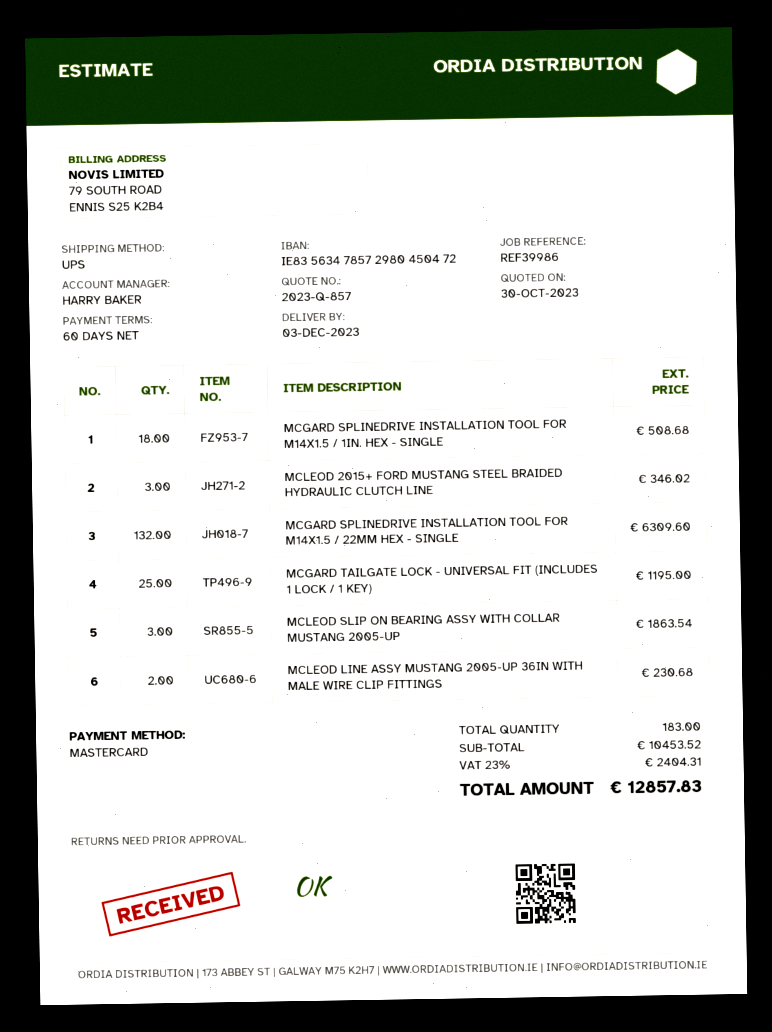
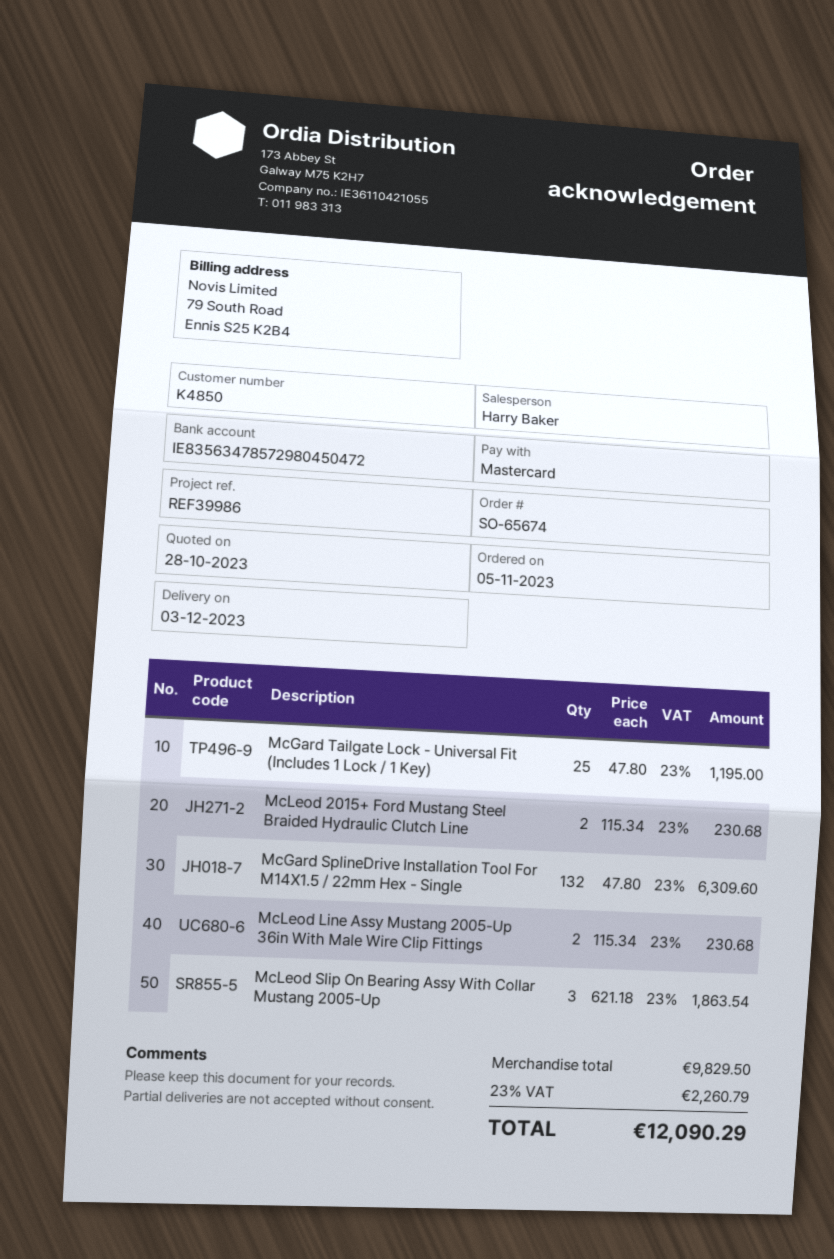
quote date: 2023-10-30 -> 2023-10-28
MCGARD SPLINEDRIVE INSTALLATION TOOL FOR M14X1.5 / 1IN. HEX - SINGLE: 18 for 508.68 -> none
MCLEOD 2015+ FORD MUSTANG STEEL BRAIDED HYDRAULIC CLUTCH LINE: 3 for 346.02 -> 2 for 230.68
subtotal: 10453.52 -> 9829.50
tax: 23% = 2404.31 -> 23% = 2260.79
total: 12857.83 -> 12090.29

